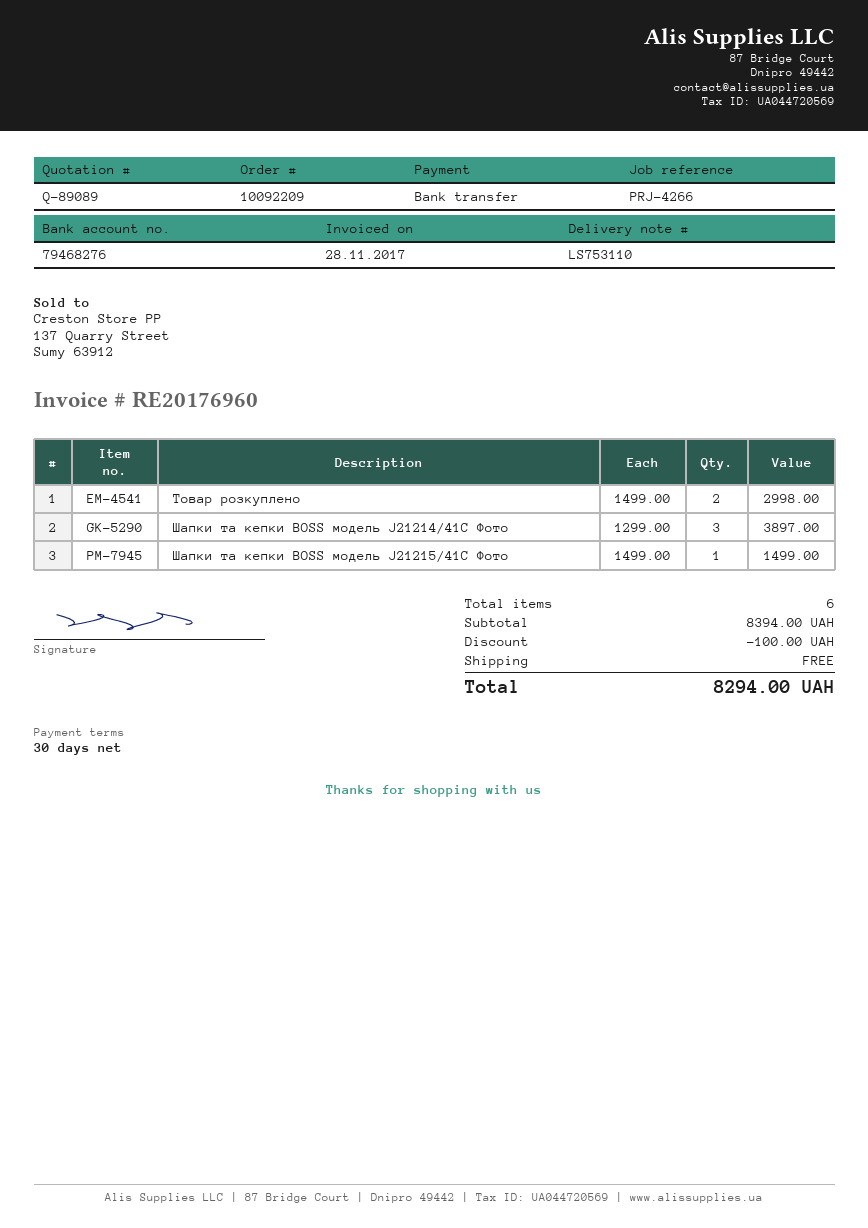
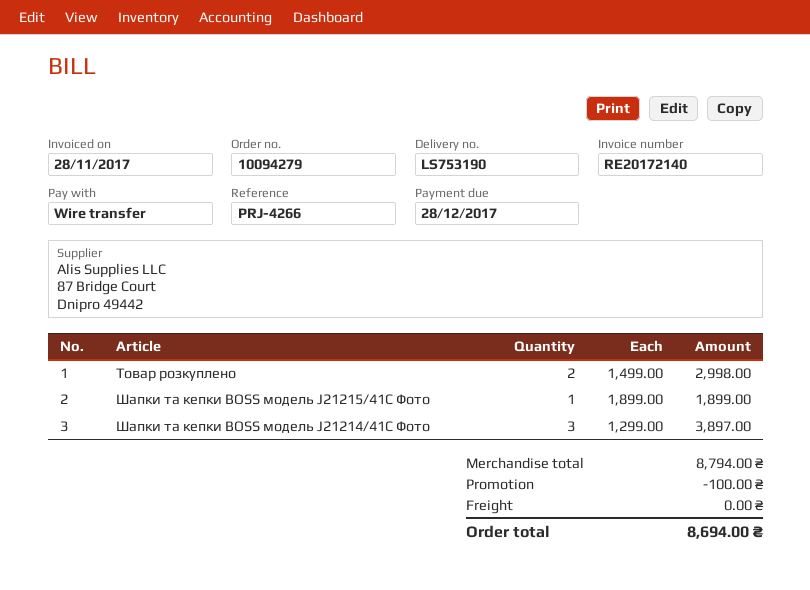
order number: 10092209 -> 10094279
delivery note number: LS753110 -> LS753190
invoice number: RE20176960 -> RE20172140
Шапки та кепки BOSS модель J21215/41C Фото: 1 x 1499.00 = 1499.00 -> 1 x 1899.00 = 1899.00
subtotal: 8394.00 -> 8794.00
total: 8294.00 -> 8694.00

